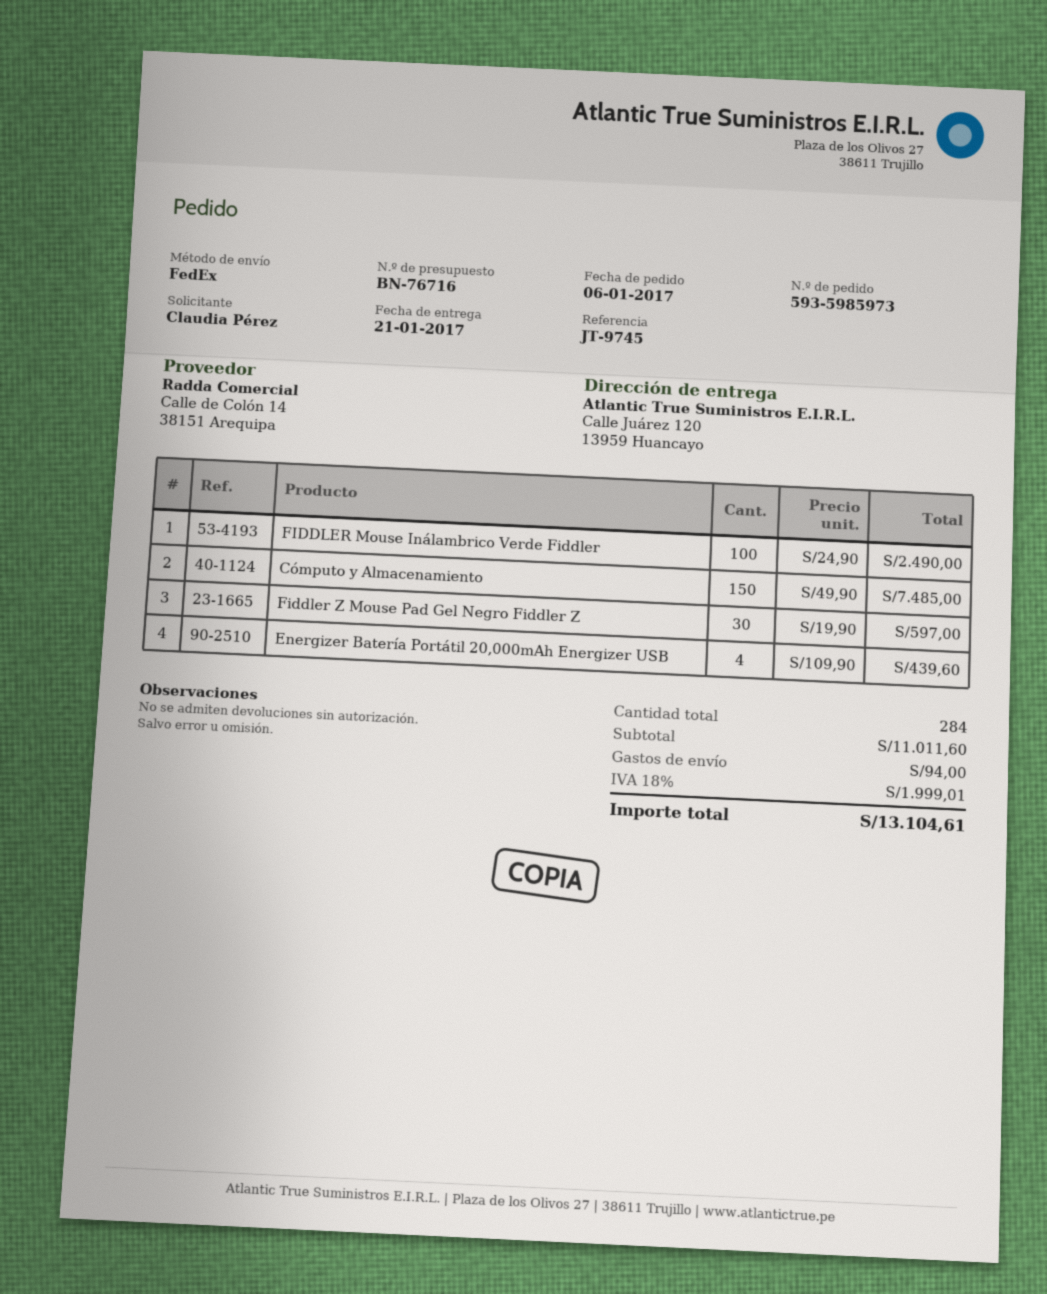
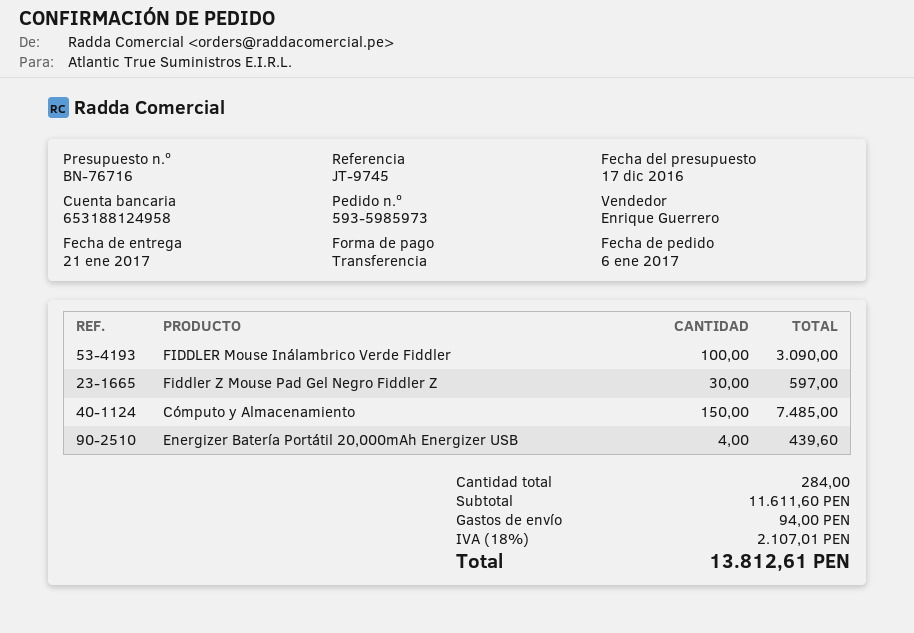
FIDDLER Mouse Inálambrico Verde Fiddler: 100 for 2490.00 -> 100 for 3090.00
subtotal: 11011.60 -> 11611.60
tax: 18% = 1999.01 -> 18% = 2107.01
total: 13104.61 -> 13812.61

